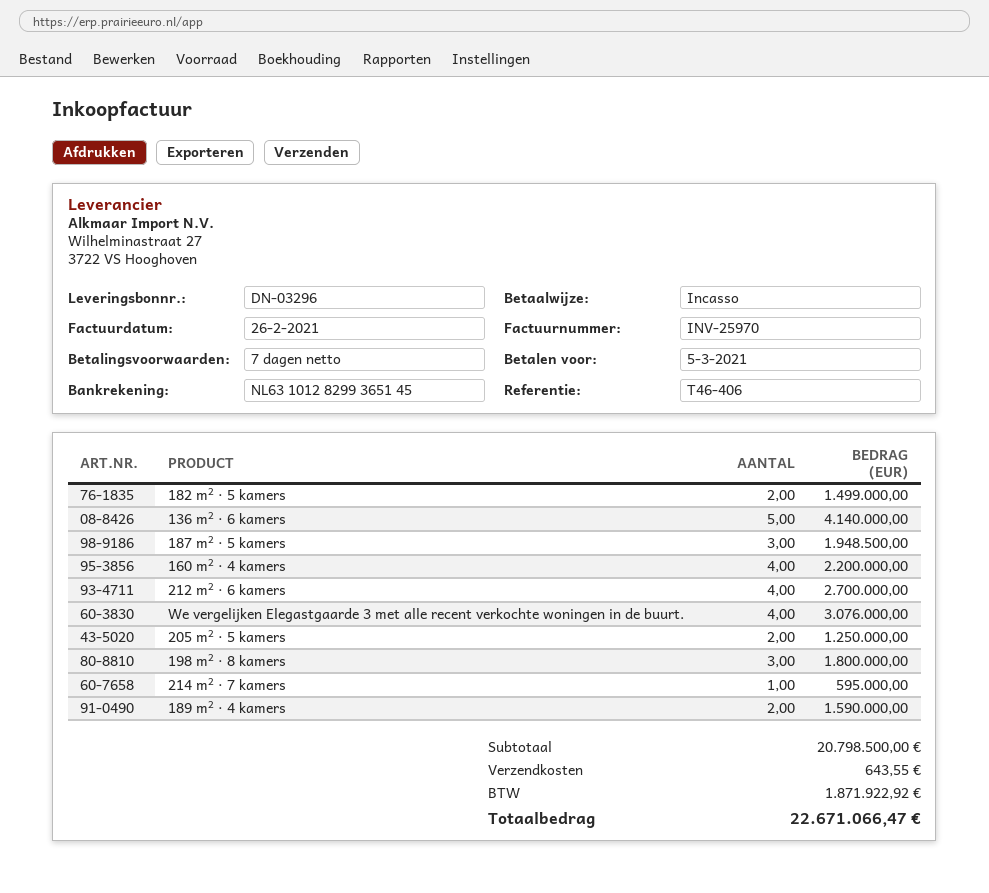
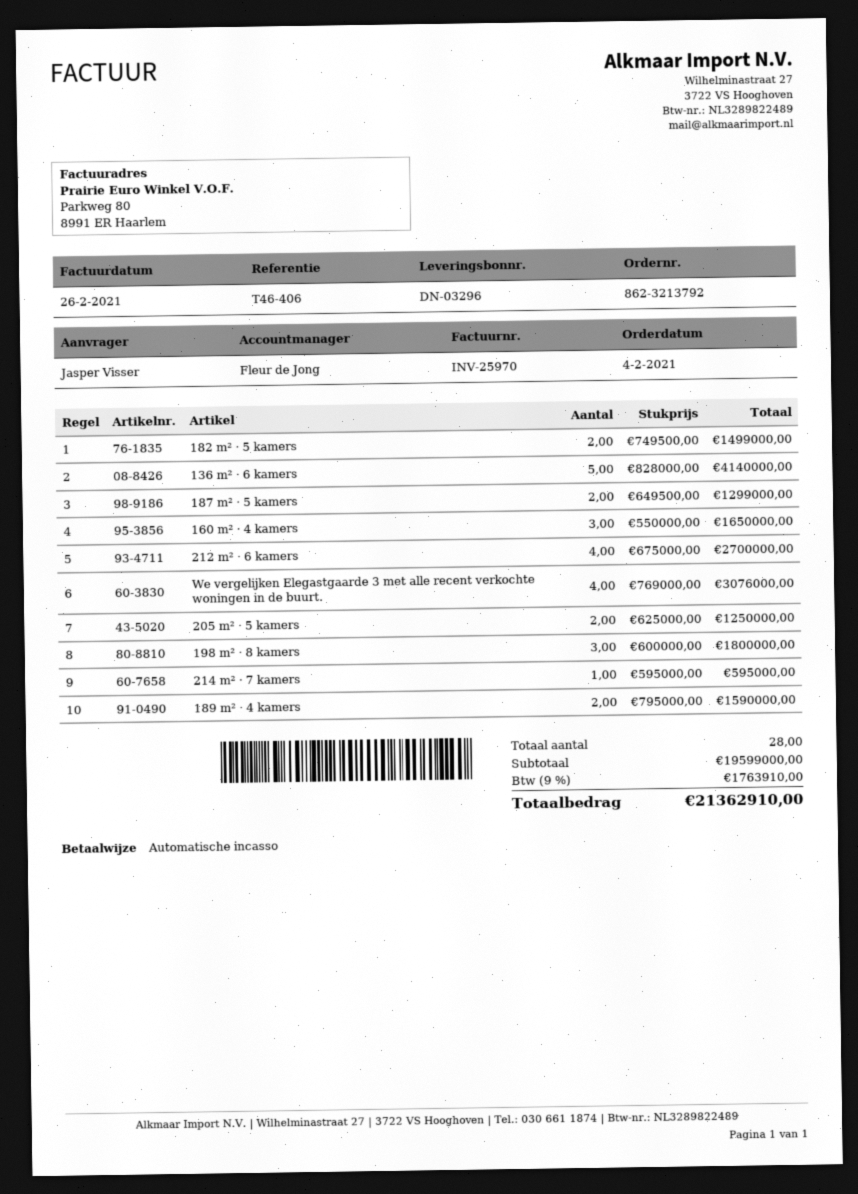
187 m² · 5 kamers: 3 for 1948500.00 -> 2 for 1299000.00
160 m² · 4 kamers: 4 for 2200000.00 -> 3 for 1650000.00
subtotal: 20798500.00 -> 19599000.00
shipping: 643.55 -> none
tax: 1871922.92 -> 1763910.00
total: 22671066.47 -> 21362910.00

